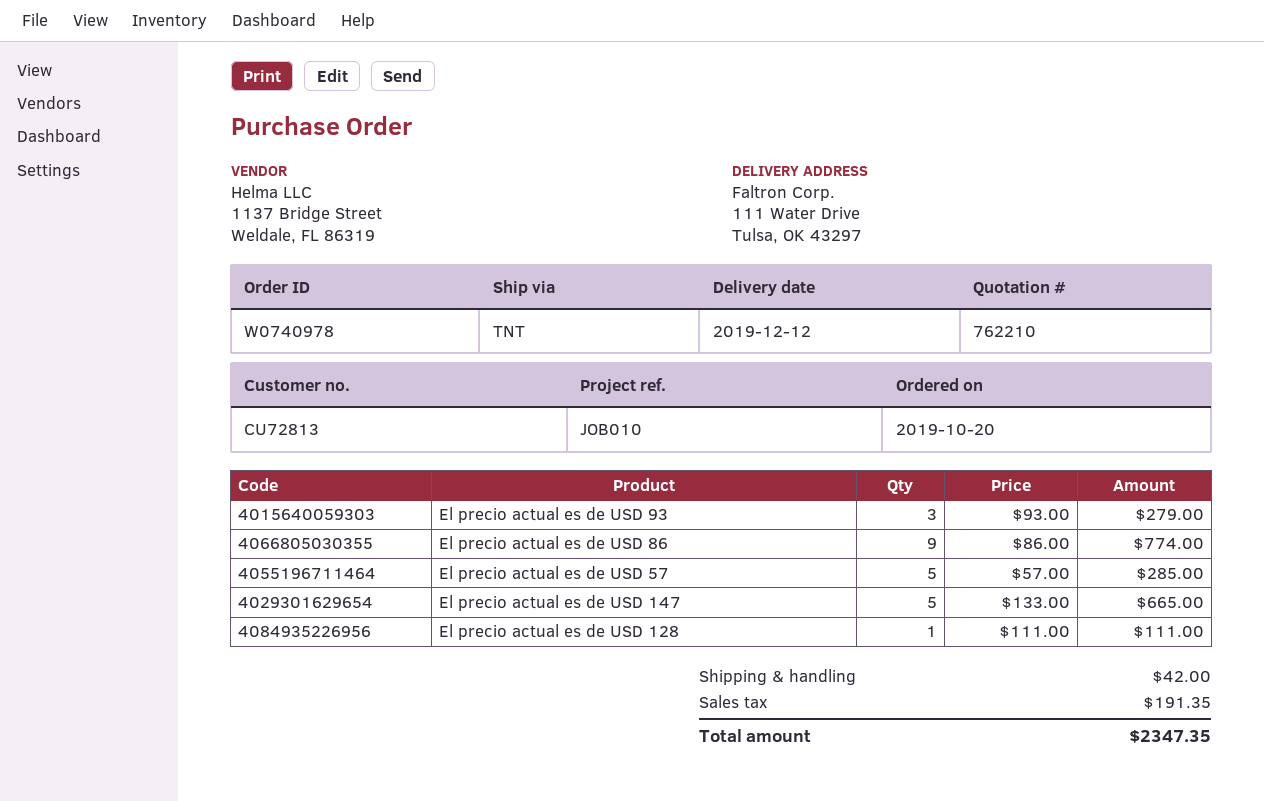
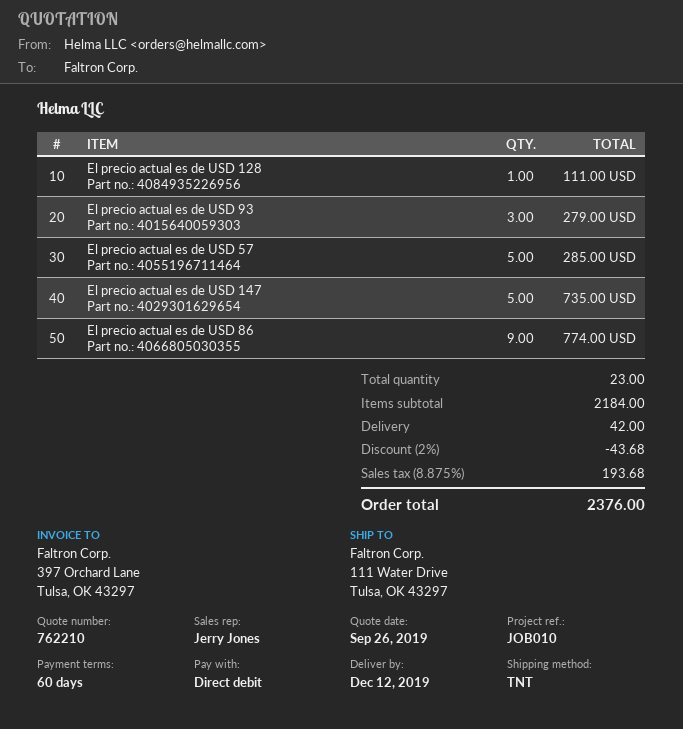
El precio actual es de USD 147: 5 for 665.00 -> 5 for 735.00
discount: none -> 2% = 43.68
tax: 191.35 -> 193.68
total: 2347.35 -> 2376.00

